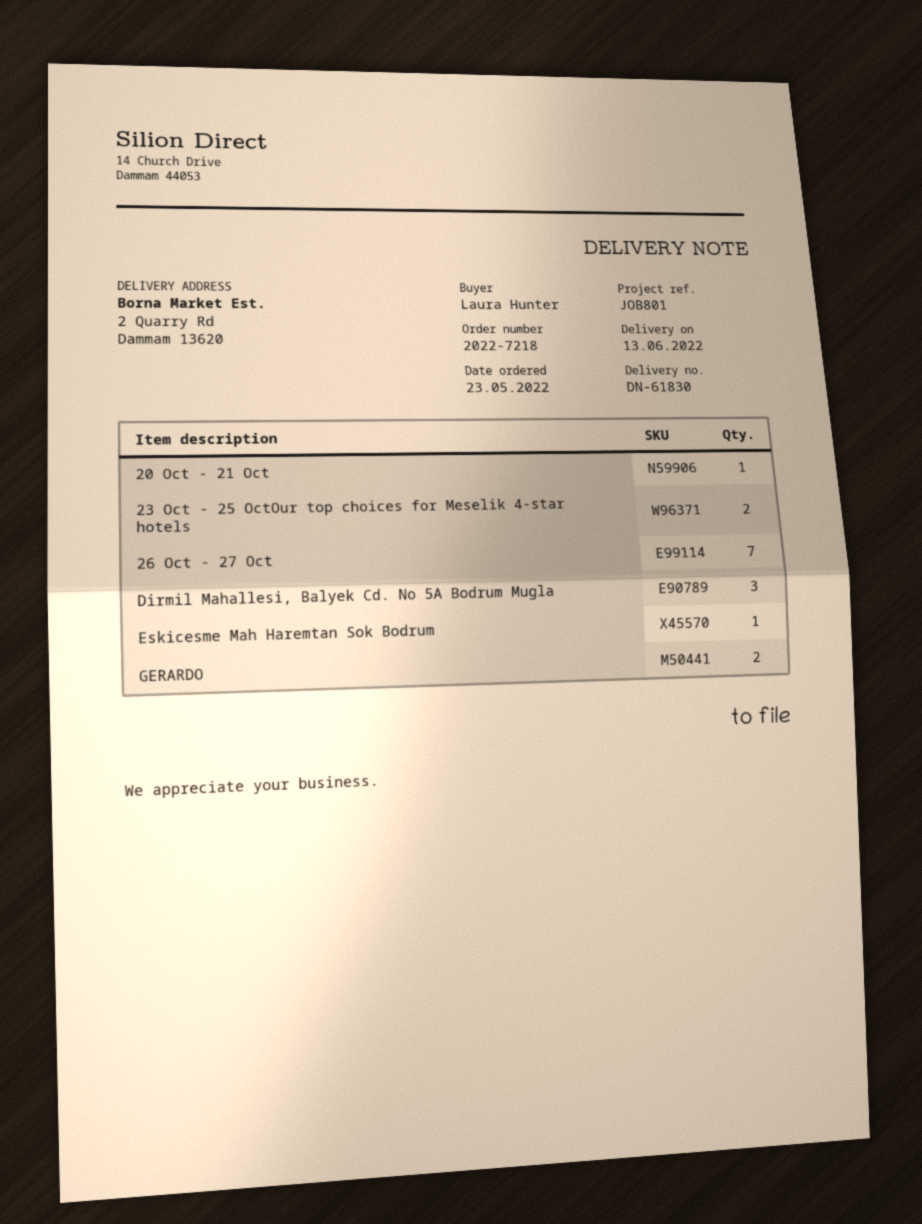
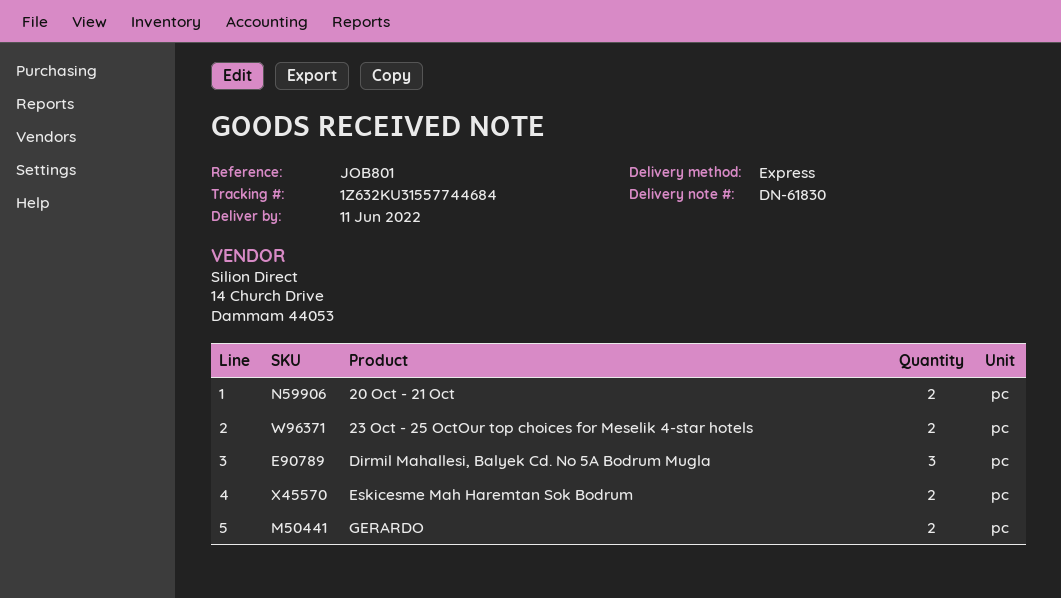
delivery date: 2022-06-13 -> 2022-06-11
20 Oct - 21 Oct: 1 -> 2
26 Oct - 27 Oct: 7 -> none
Eskicesme Mah Haremtan Sok Bodrum: 1 -> 2

